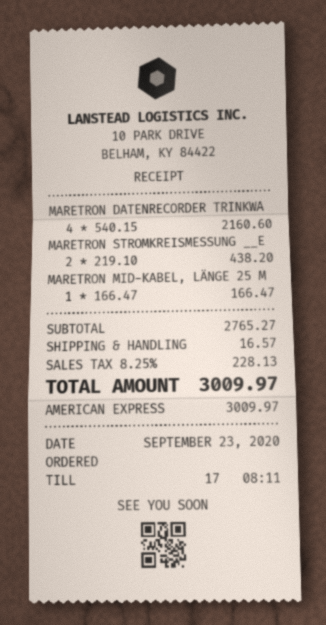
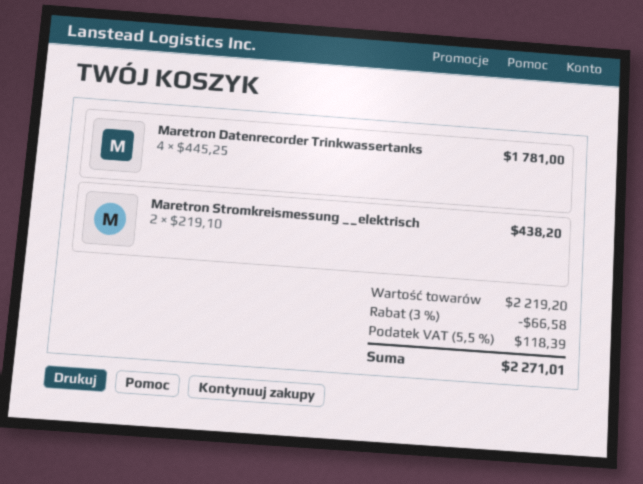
MARETRON DATENRECORDER TRINKWA: 4 x 540.15 = 2160.60 -> 4 x 445.25 = 1781.00
MARETRON MID-KABEL, LÄNGE 25 M: 1 x 166.47 = 166.47 -> none
subtotal: 2765.27 -> 2219.20
discount: none -> 3% = 66.58
shipping: 16.57 -> none
tax: 8.25% = 228.13 -> 5.5% = 118.39
total: 3009.97 -> 2271.01

